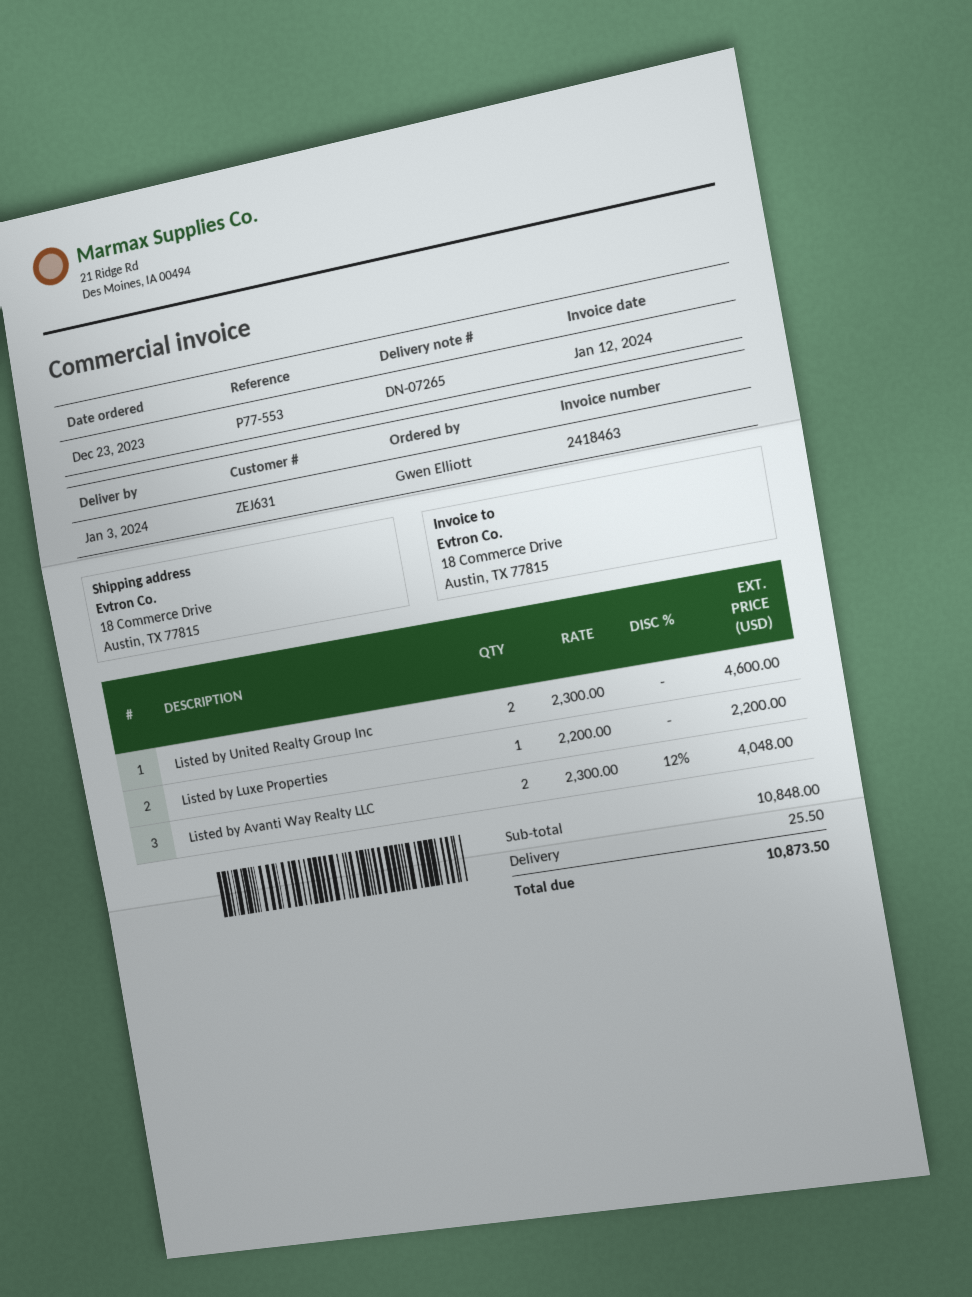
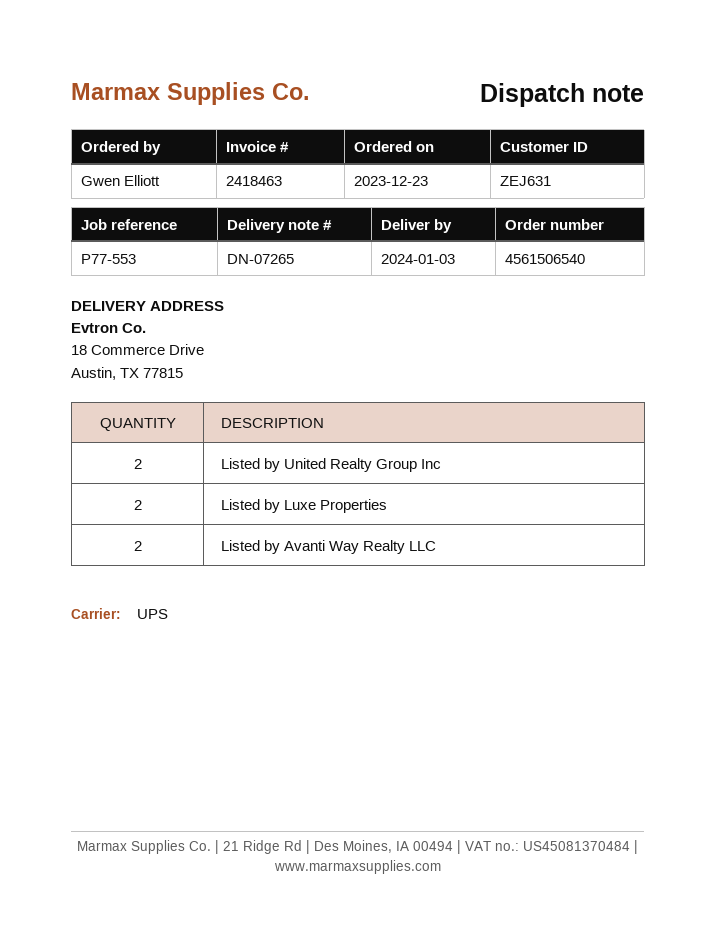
Listed by Luxe Properties: 1 -> 2

